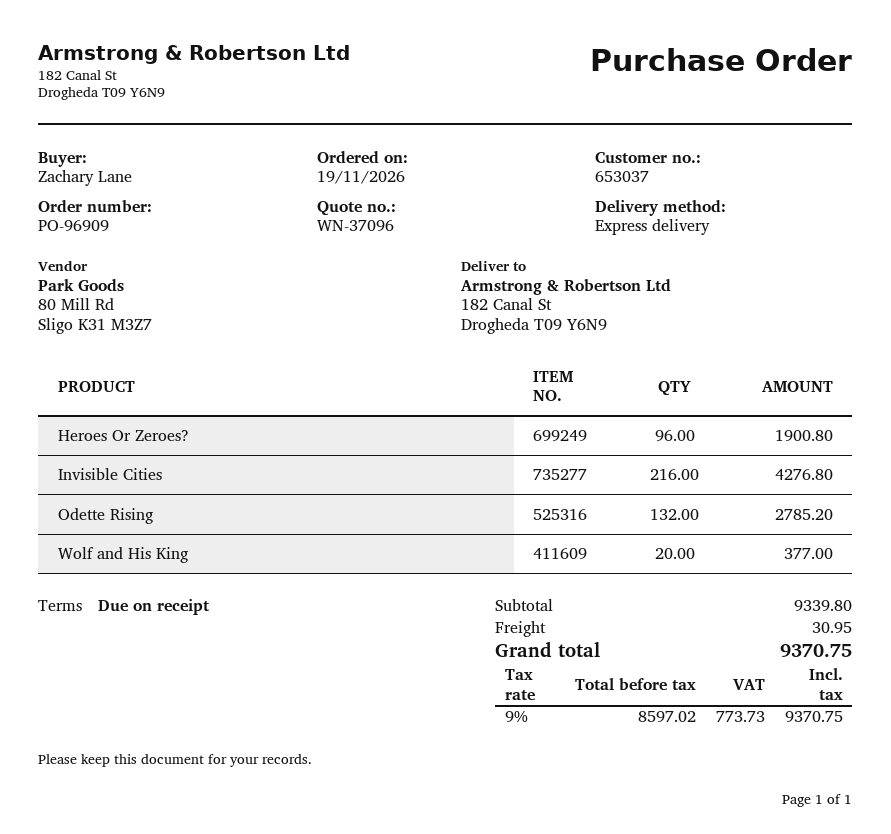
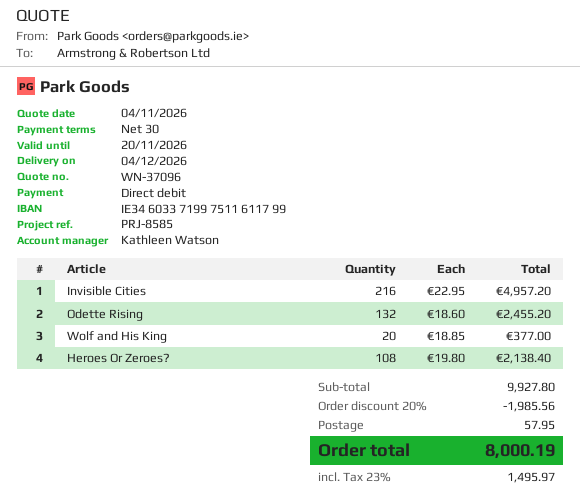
payment terms: on receipt -> 30 days
Heroes Or Zeroes?: 96 for 1900.80 -> 108 for 2138.40
Invisible Cities: 216 for 4276.80 -> 216 for 4957.20
Odette Rising: 132 for 2785.20 -> 132 for 2455.20
subtotal: 9339.80 -> 9927.80
discount: none -> 20% = 1985.56
shipping: 30.95 -> 57.95
tax: 9% = 773.73 -> 23% = 1495.97
total: 9370.75 -> 8000.19

